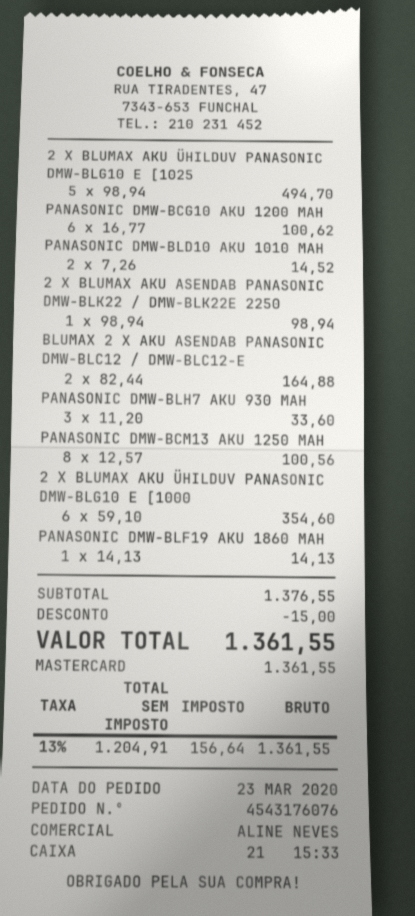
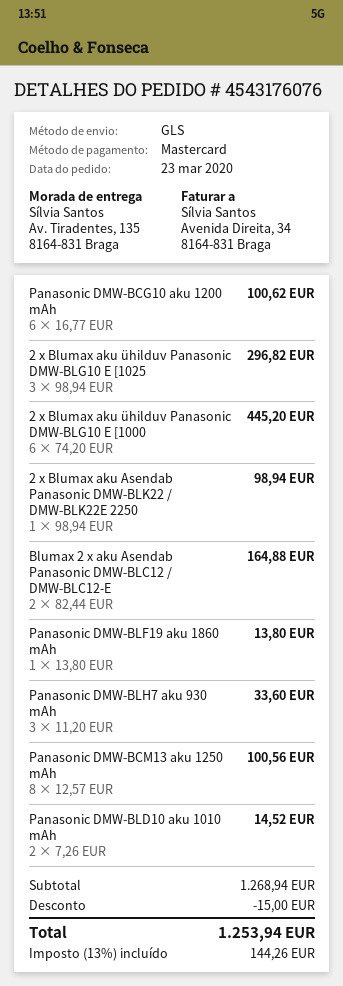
2 X BLUMAX AKU ÜHILDUV PANASONIC DMW-BLG10 E [1025: 5 x 98.94 = 494.70 -> 3 x 98.94 = 296.82
2 X BLUMAX AKU ÜHILDUV PANASONIC DMW-BLG10 E [1000: 6 x 59.10 = 354.60 -> 6 x 74.20 = 445.20
PANASONIC DMW-BLF19 AKU 1860 MAH: 1 x 14.13 = 14.13 -> 1 x 13.80 = 13.80
subtotal: 1376.55 -> 1268.94
tax: 13% = 156.64 -> 13% = 144.26
total: 1361.55 -> 1253.94

